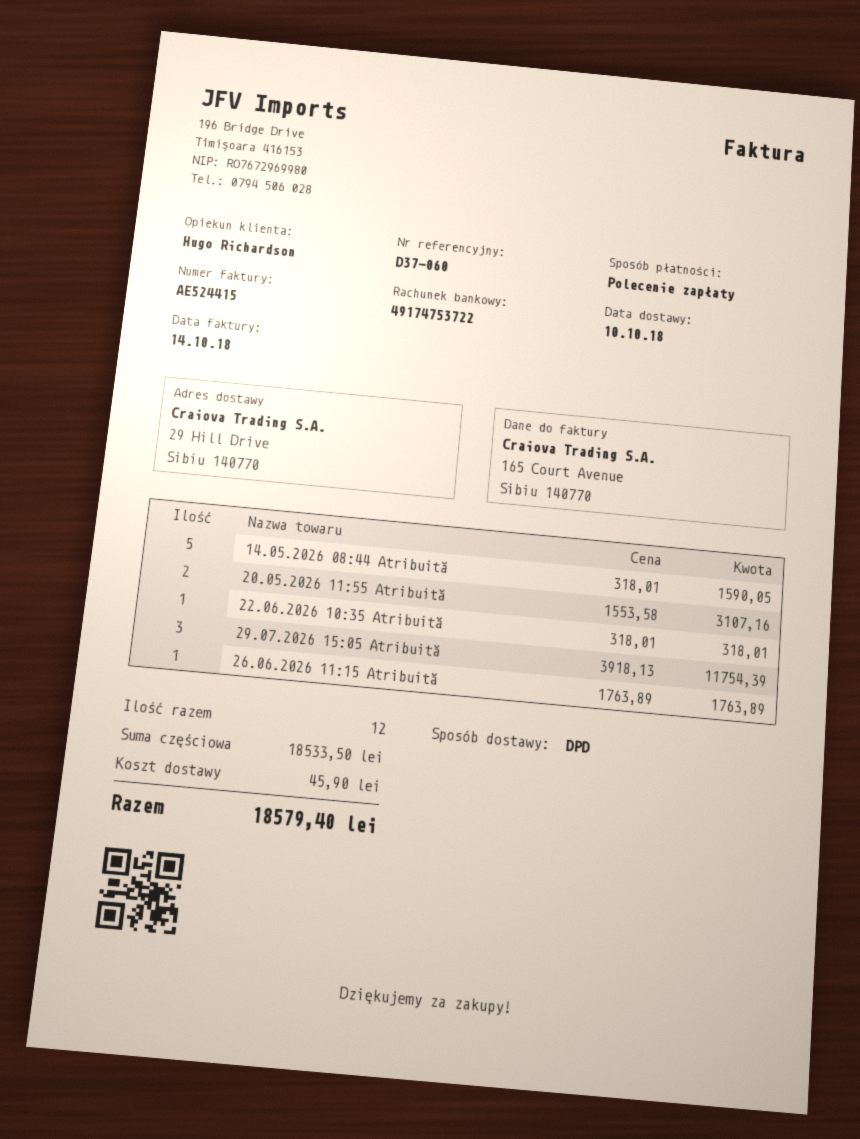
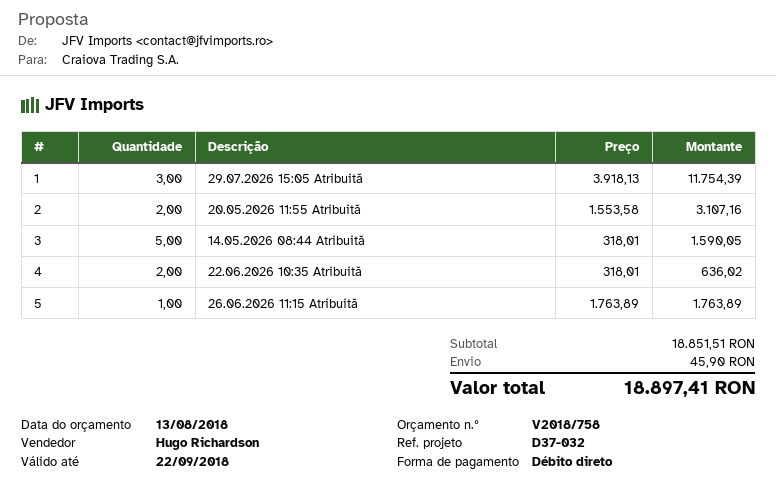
reference: D37-060 -> D37-032
22.06.2026 10:35 Atribuită: 1 x 318.01 = 318.01 -> 2 x 318.01 = 636.02
subtotal: 18533.50 -> 18851.51
total: 18579.40 -> 18897.41

